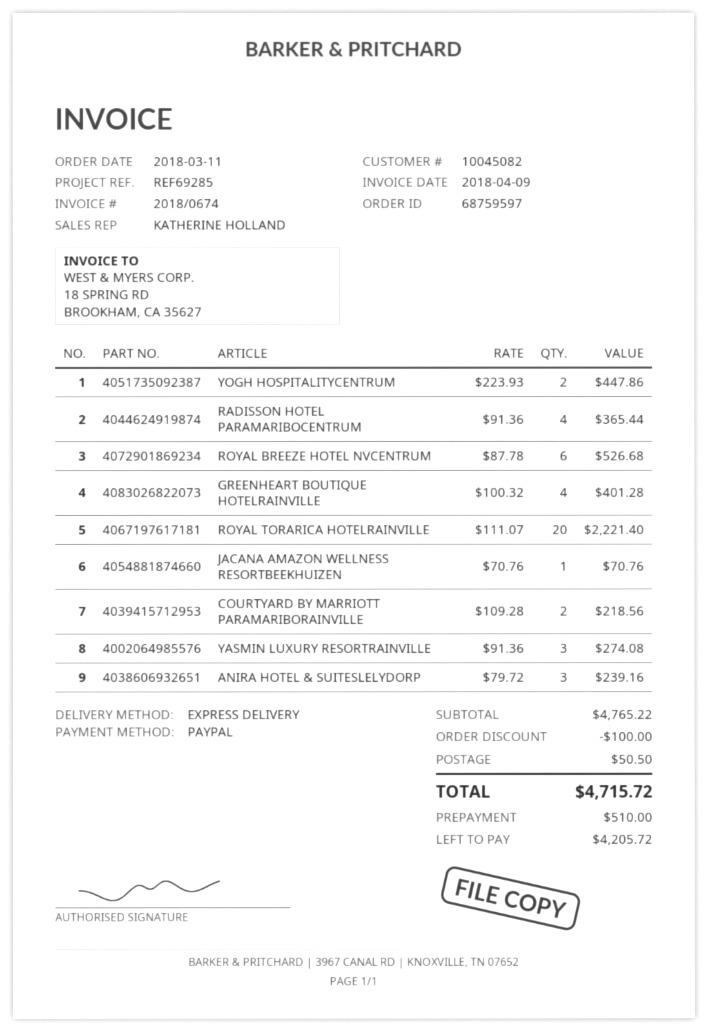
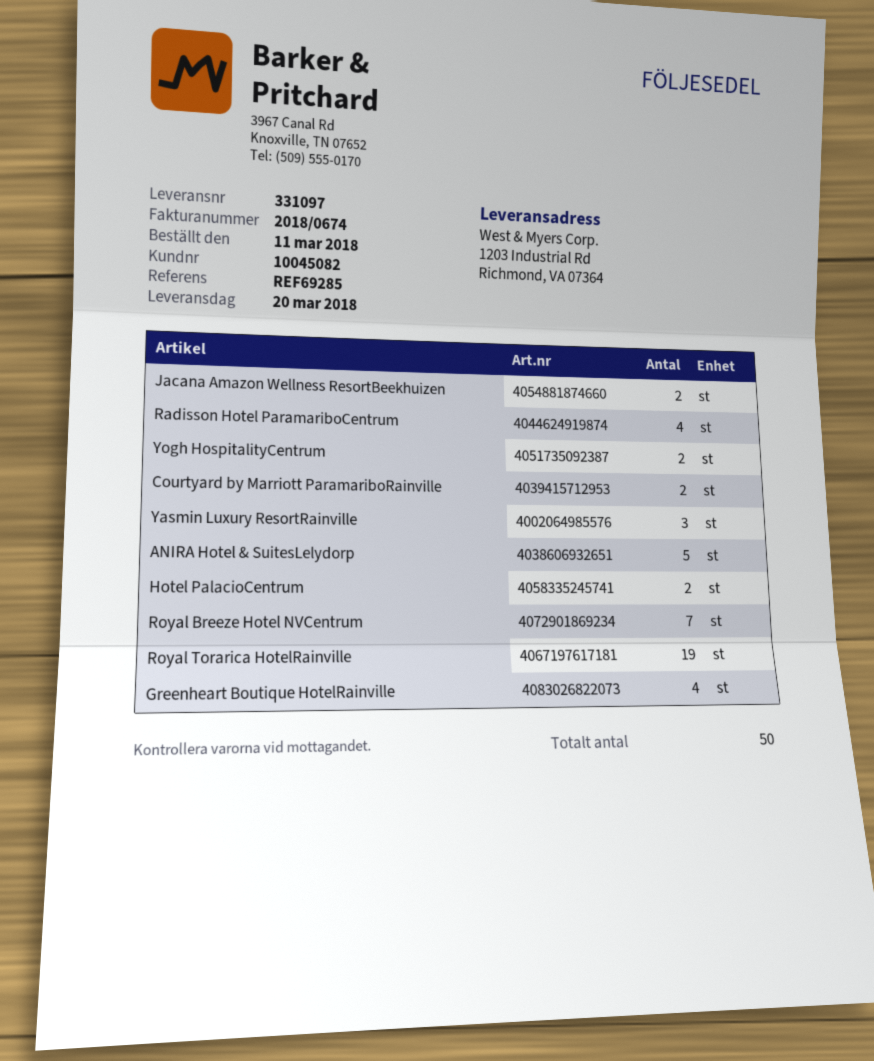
ROYAL BREEZE HOTEL NVCENTRUM: 6 -> 7
ROYAL TORARICA HOTELRAINVILLE: 20 -> 19
JACANA AMAZON WELLNESS RESORTBEEKHUIZEN: 1 -> 2
ANIRA HOTEL & SUITESLELYDORP: 3 -> 5
Hotel PalacioCentrum: none -> 2

